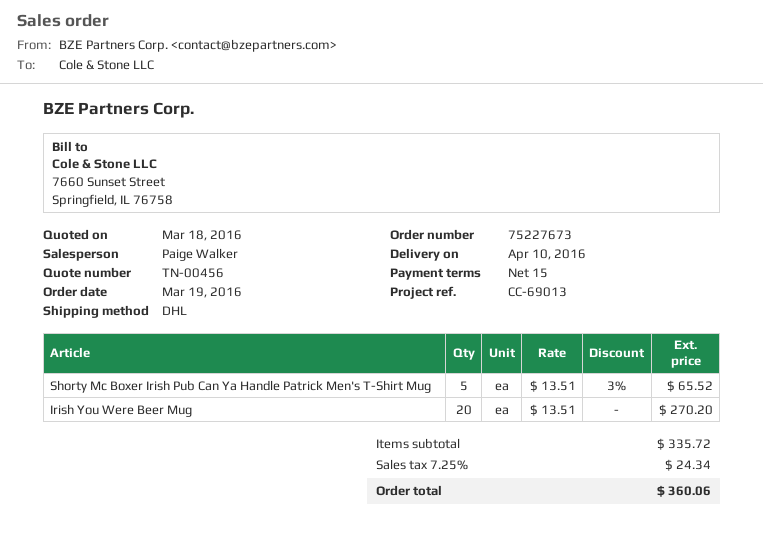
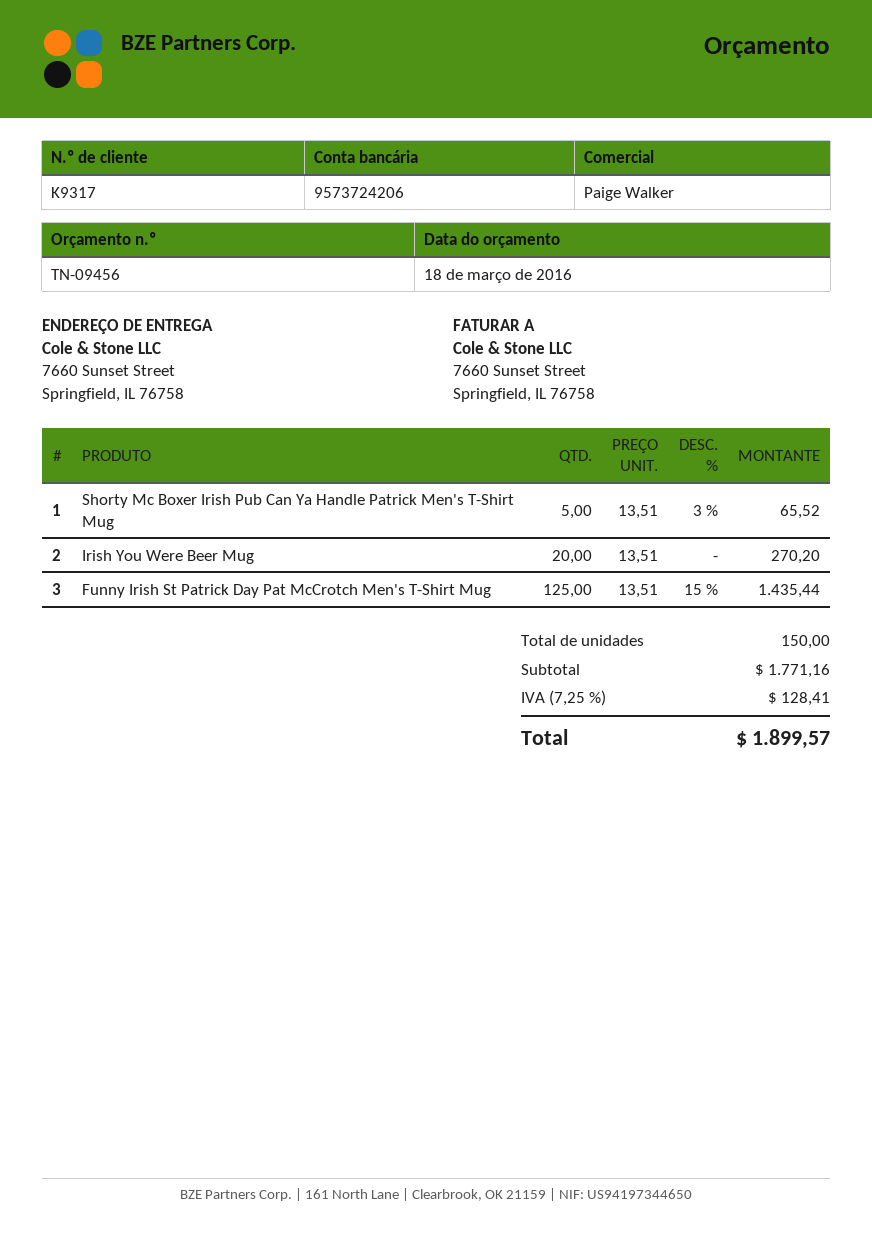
quote number: TN-00456 -> TN-09456
Funny Irish St Patrick Day Pat McCrotch Men's T-Shirt Mug: none -> 125 x 13.51 - 15% = 1435.44
subtotal: 335.72 -> 1771.16
tax: 7.25% = 24.34 -> 7.25% = 128.41
total: 360.06 -> 1899.57

